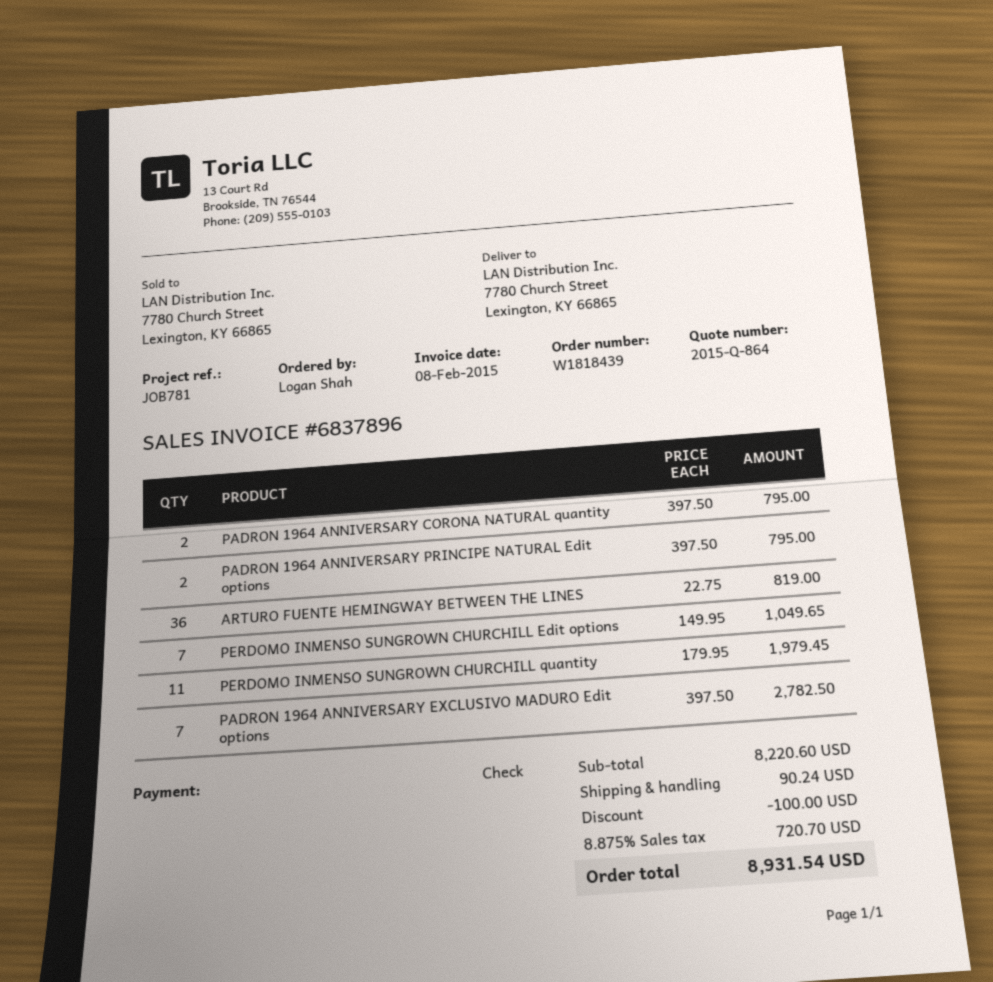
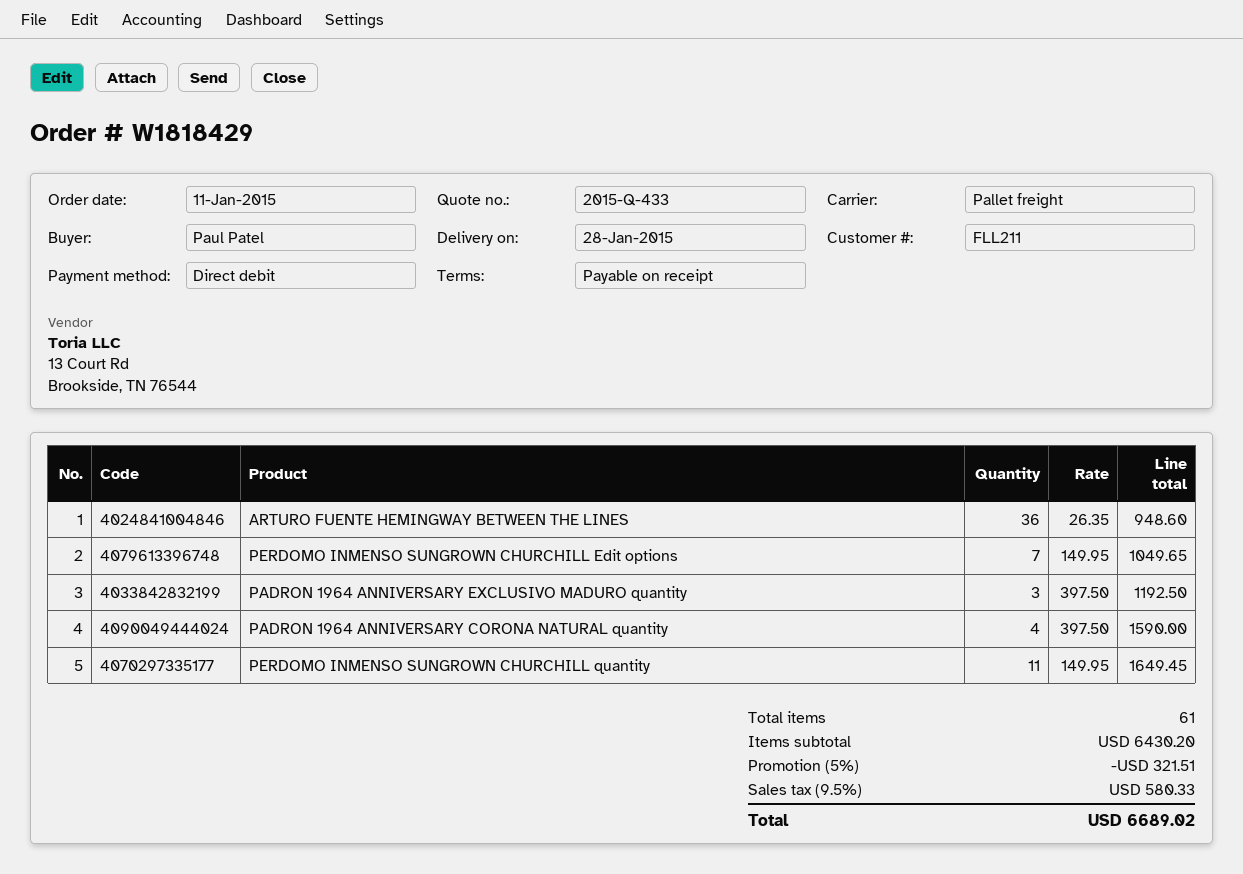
quote number: 2015-Q-864 -> 2015-Q-433
order number: W1818439 -> W1818429
ordered by: Logan Shah -> Paul Patel
payment method: cheque -> direct debit
PADRON 1964 ANNIVERSARY CORONA NATURAL quantity: 2 x 397.50 = 795.00 -> 4 x 397.50 = 1590.00
PADRON 1964 ANNIVERSARY PRINCIPE NATURAL Edit options: 2 x 397.50 = 795.00 -> none
ARTURO FUENTE HEMINGWAY BETWEEN THE LINES: 36 x 22.75 = 819.00 -> 36 x 26.35 = 948.60
PERDOMO INMENSO SUNGROWN CHURCHILL quantity: 11 x 179.95 = 1979.45 -> 11 x 149.95 = 1649.45
PADRON 1964 ANNIVERSARY EXCLUSIVO MADURO Edit options: 7 x 397.50 = 2782.50 -> none
PADRON 1964 ANNIVERSARY EXCLUSIVO MADURO quantity: none -> 3 x 397.50 = 1192.50
subtotal: 8220.60 -> 6430.20
discount: 100.00 -> 321.51
shipping: 90.24 -> none
tax: 8.875% = 720.70 -> 9.5% = 580.33
total: 8931.54 -> 6689.02

